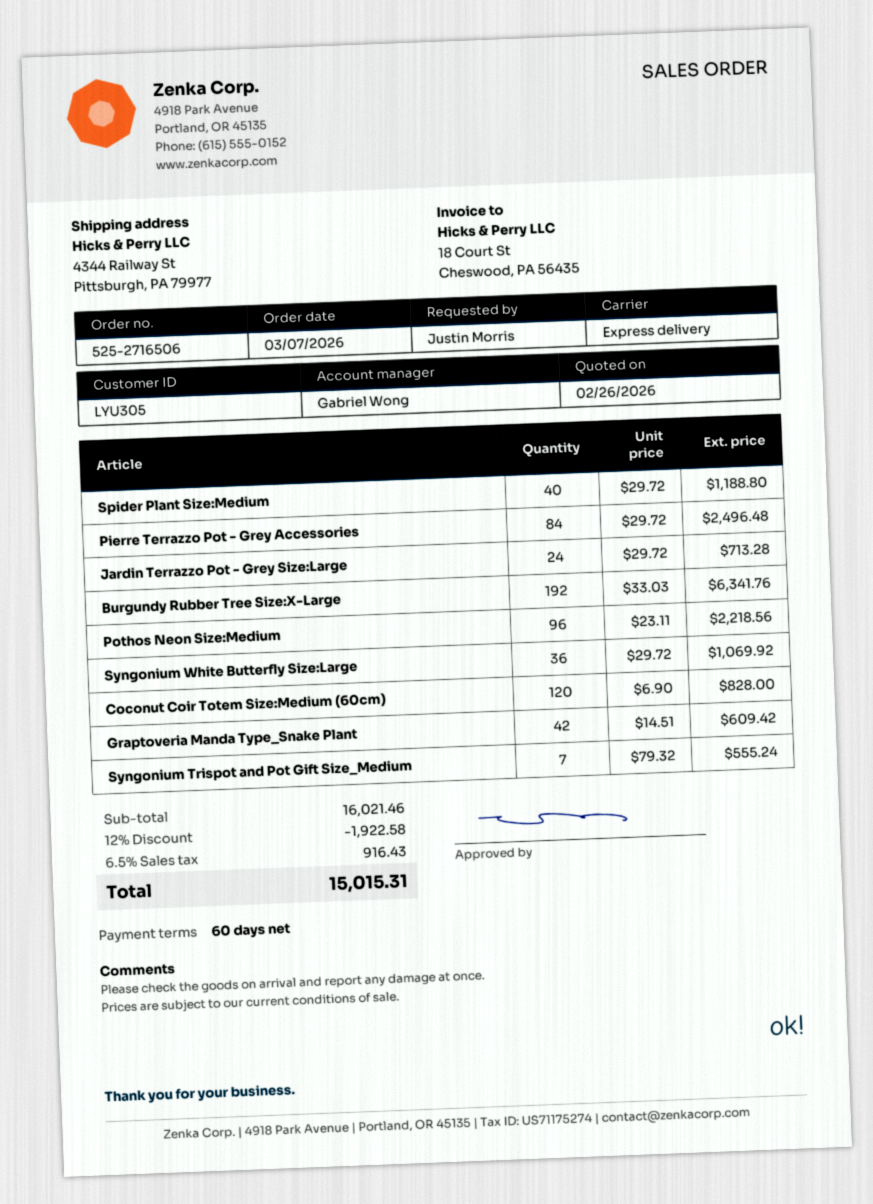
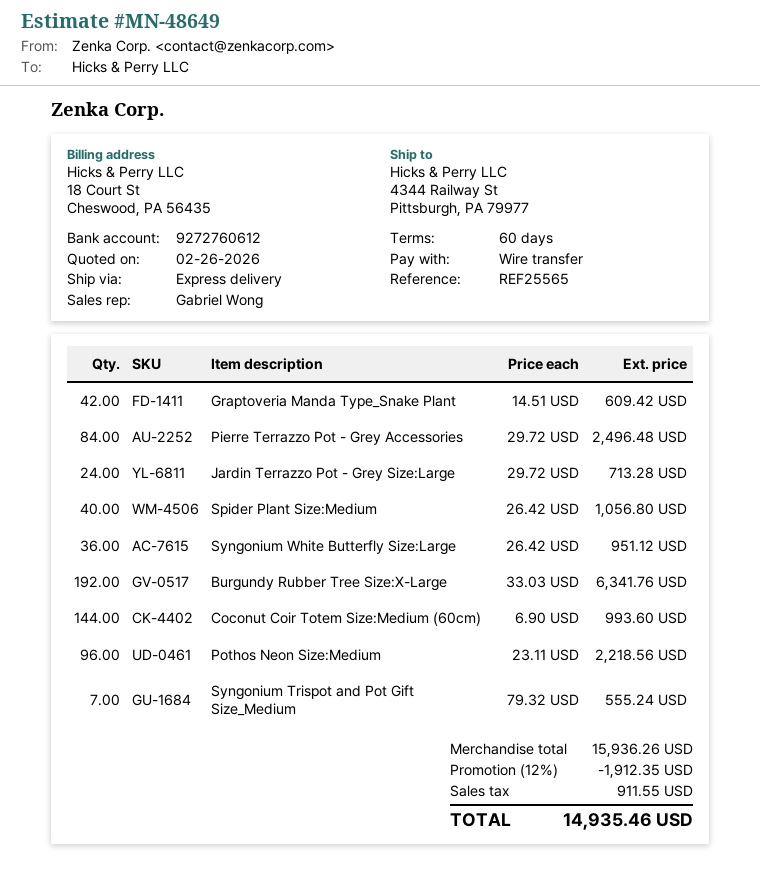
Spider Plant Size:Medium: 40 x 29.72 = 1188.80 -> 40 x 26.42 = 1056.80
Syngonium White Butterfly Size:Large: 36 x 29.72 = 1069.92 -> 36 x 26.42 = 951.12
Coconut Coir Totem Size:Medium (60cm): 120 x 6.90 = 828.00 -> 144 x 6.90 = 993.60
subtotal: 16021.46 -> 15936.26
discount: 12% = 1922.58 -> 12% = 1912.35
tax: 916.43 -> 911.55
total: 15015.31 -> 14935.46

